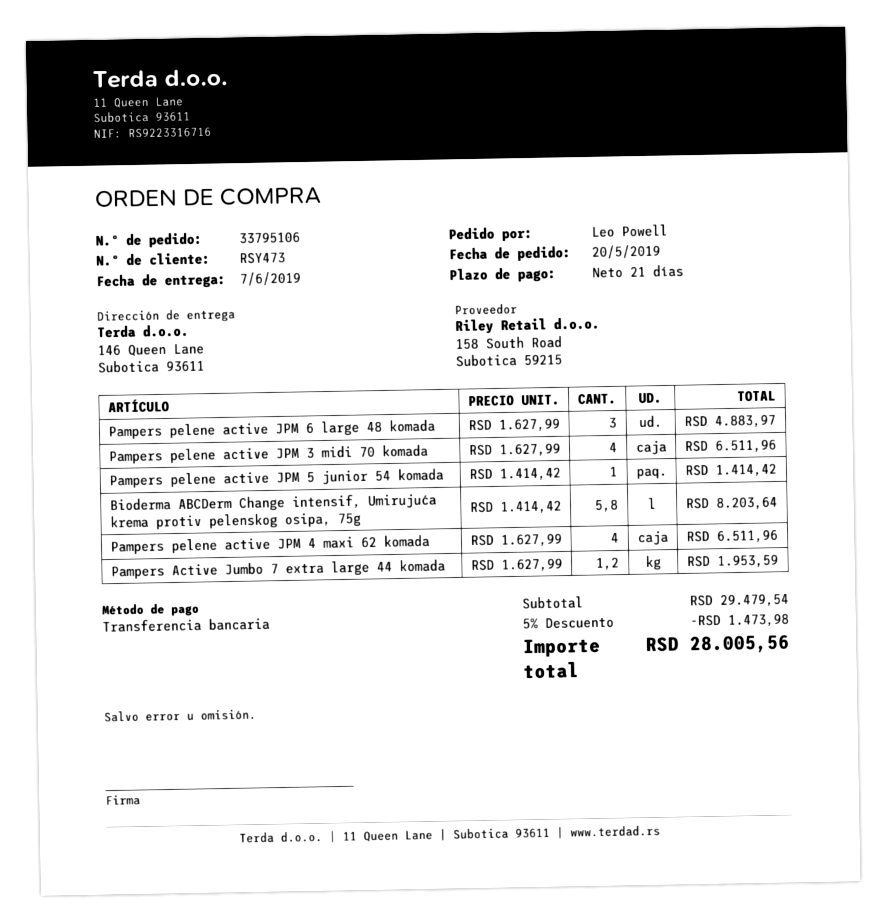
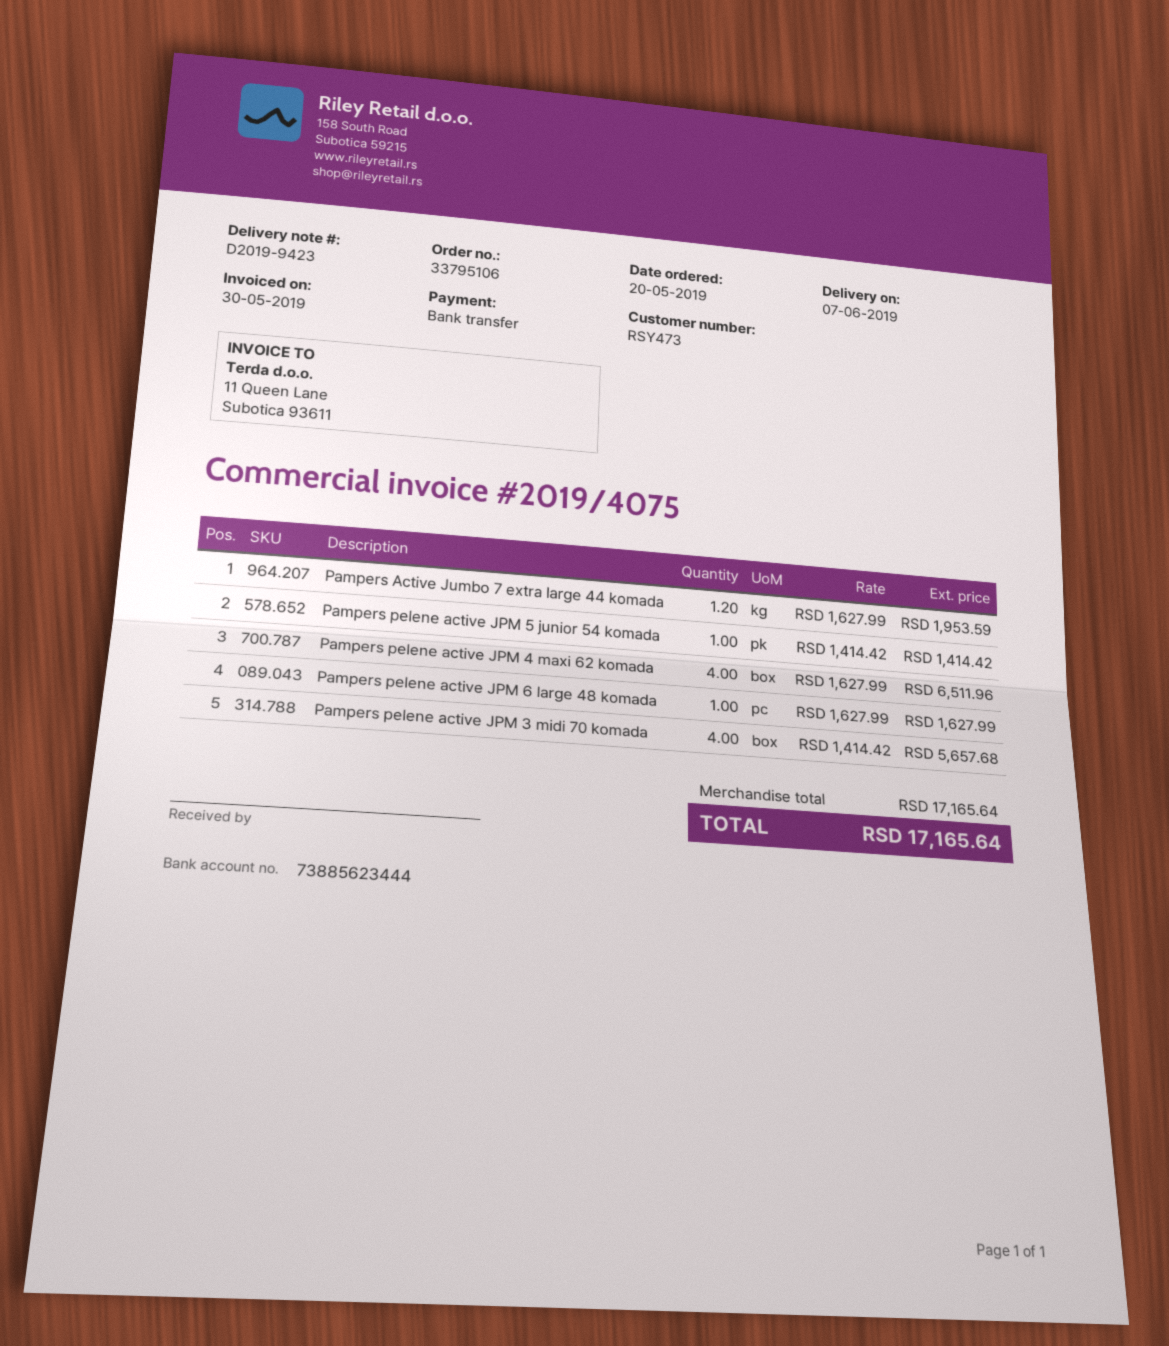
Pampers pelene active JPM 6 large 48 komada: 3 x 1627.99 = 4883.97 -> 1 x 1627.99 = 1627.99
Pampers pelene active JPM 3 midi 70 komada: 4 x 1627.99 = 6511.96 -> 4 x 1414.42 = 5657.68
Bioderma ABCDerm Change intensif, Umirujuća krema protiv pelenskog osipa, 75g: 5.8 x 1414.42 = 8203.64 -> none
subtotal: 29479.54 -> 17165.64
discount: 5% = 1473.98 -> none
total: 28005.56 -> 17165.64

